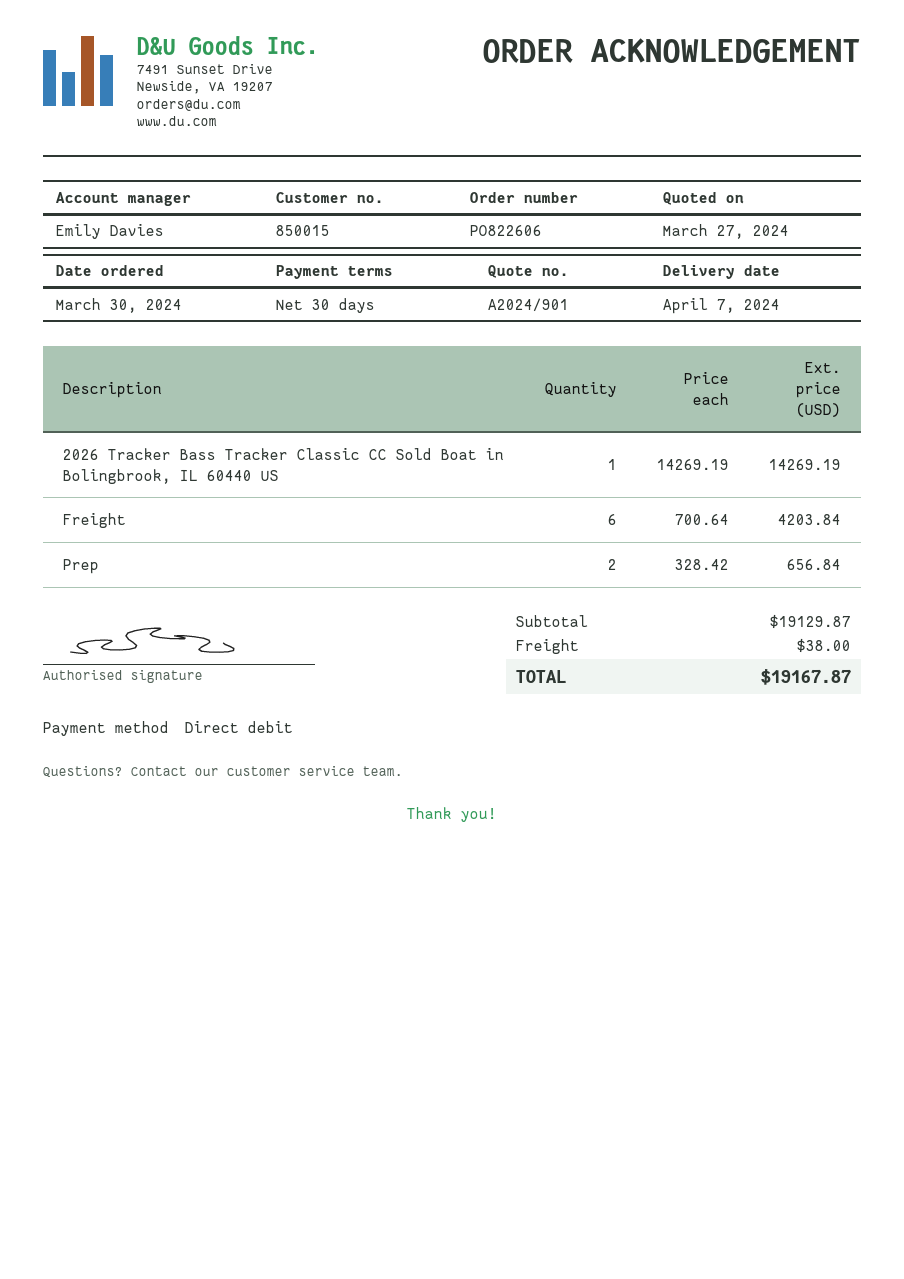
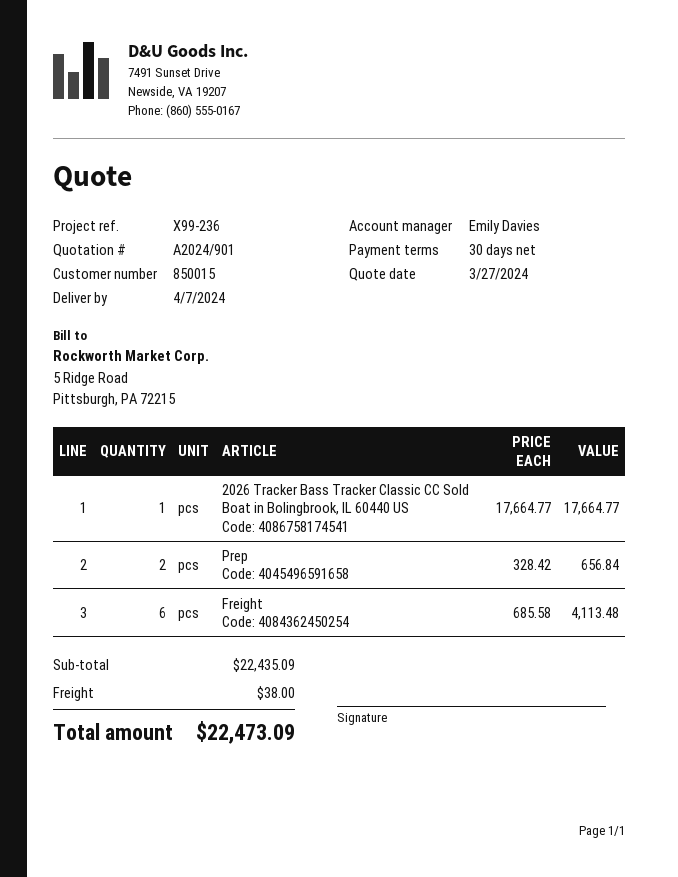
2026 Tracker Bass Tracker Classic CC Sold Boat in Bolingbrook, IL 60440 US: 1 x 14269.19 = 14269.19 -> 1 x 17664.77 = 17664.77
Freight: 6 x 700.64 = 4203.84 -> 6 x 685.58 = 4113.48
subtotal: 19129.87 -> 22435.09
total: 19167.87 -> 22473.09

